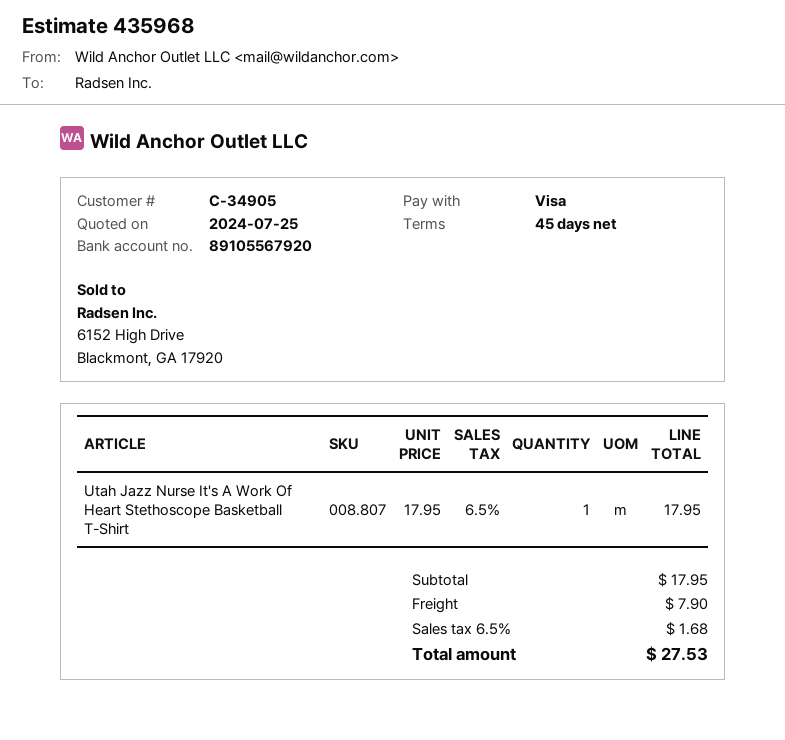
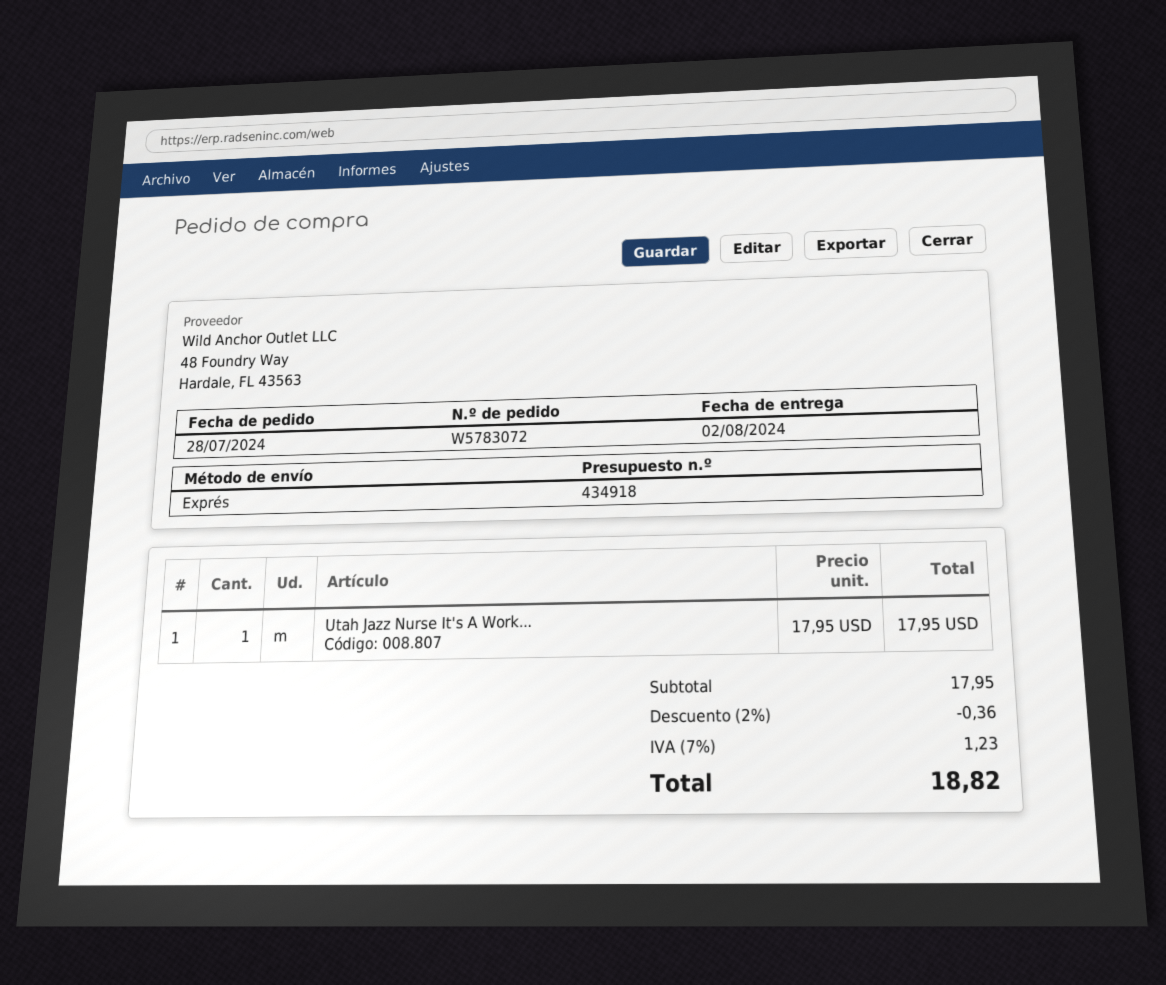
quote number: 435968 -> 434918
discount: none -> 2% = 0.36
shipping: 7.90 -> none
tax: 6.5% = 1.68 -> 7% = 1.23
total: 27.53 -> 18.82

